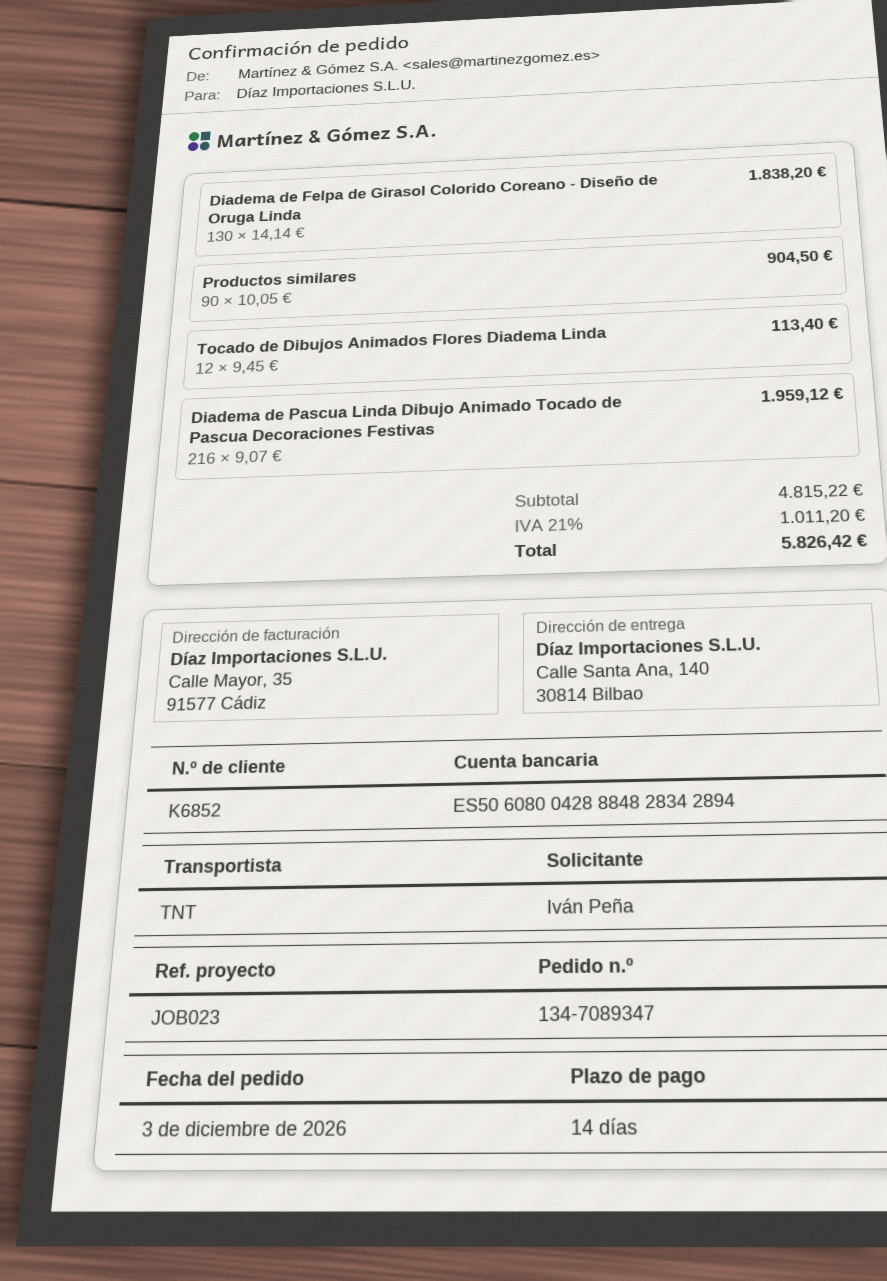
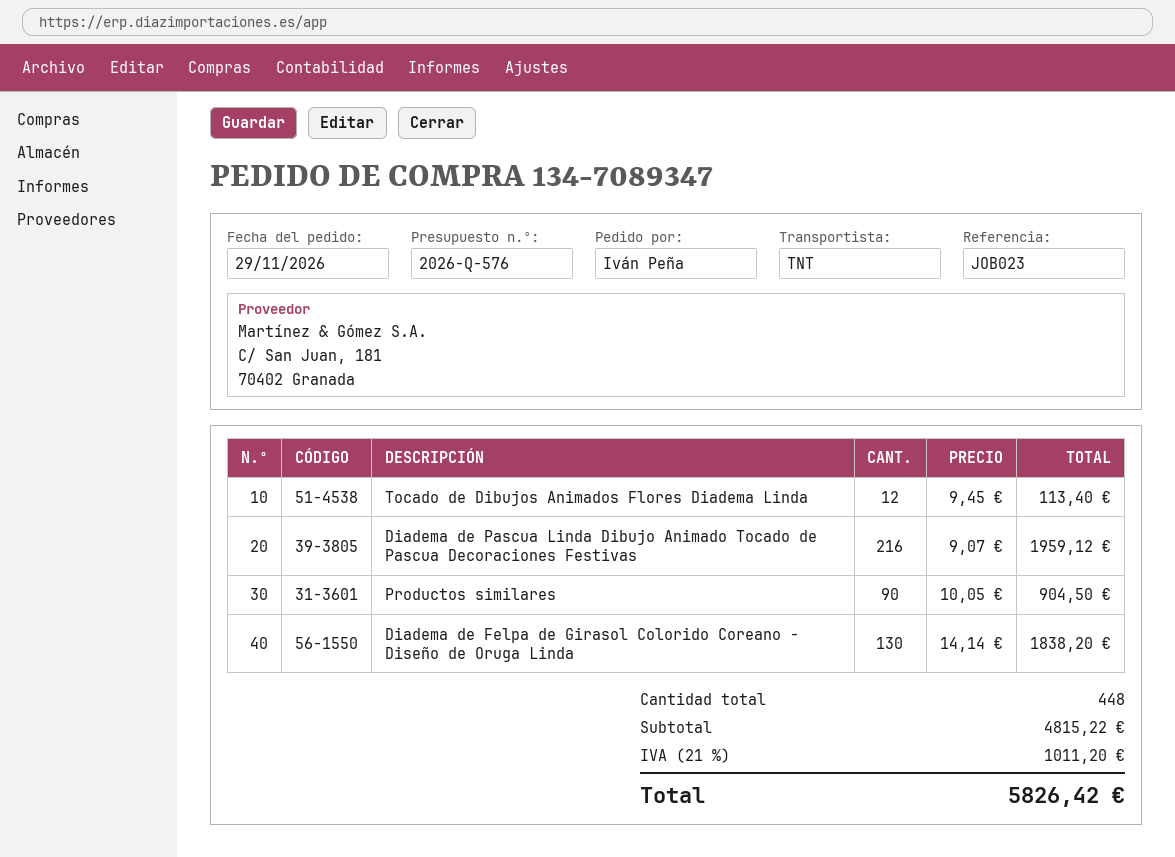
order date: 2026-12-03 -> 2026-11-29

